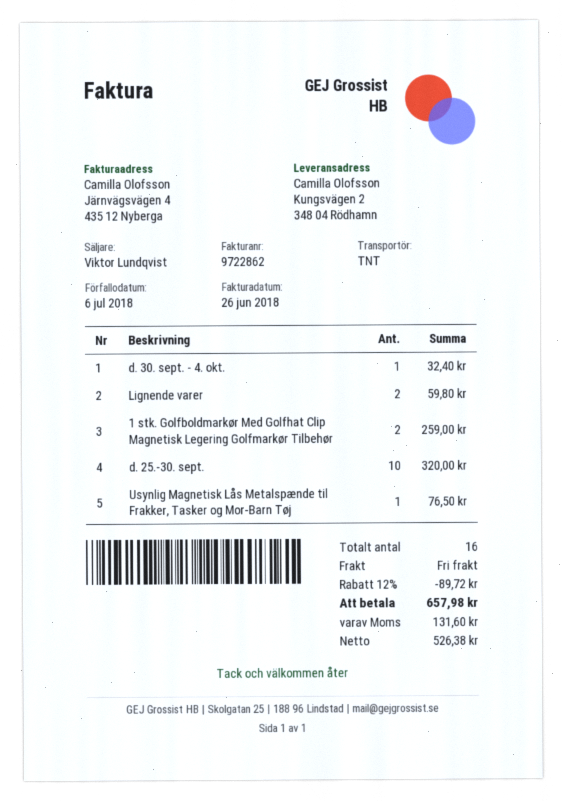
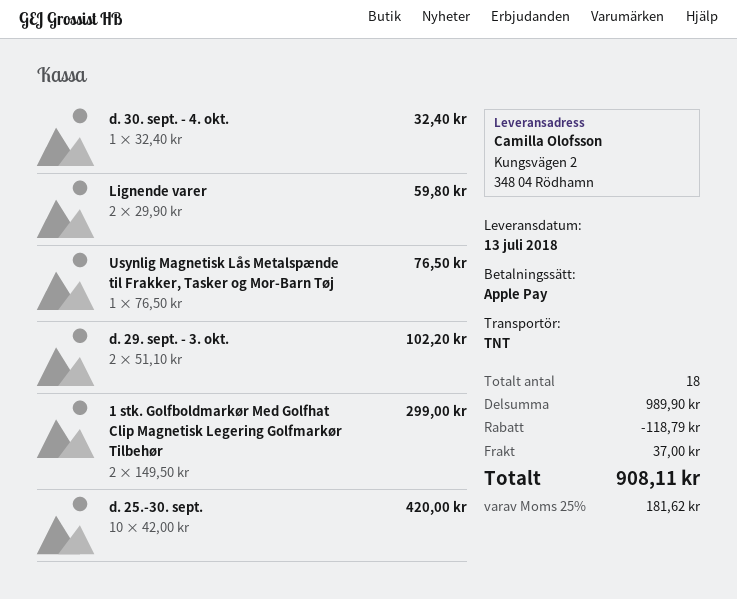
1 stk. Golfboldmarkør Med Golfhat Clip Magnetisk Legering Golfmarkør Tilbehør: 2 for 259.00 -> 2 for 299.00
d. 25.-30. sept.: 10 for 320.00 -> 10 for 420.00
d. 29. sept. - 3. okt.: none -> 2 for 102.20
total quantity: 16 -> 18
discount: 89.72 -> 118.79
shipping: 0.00 -> 37.00
tax: 131.60 -> 181.62
total: 657.98 -> 908.11

